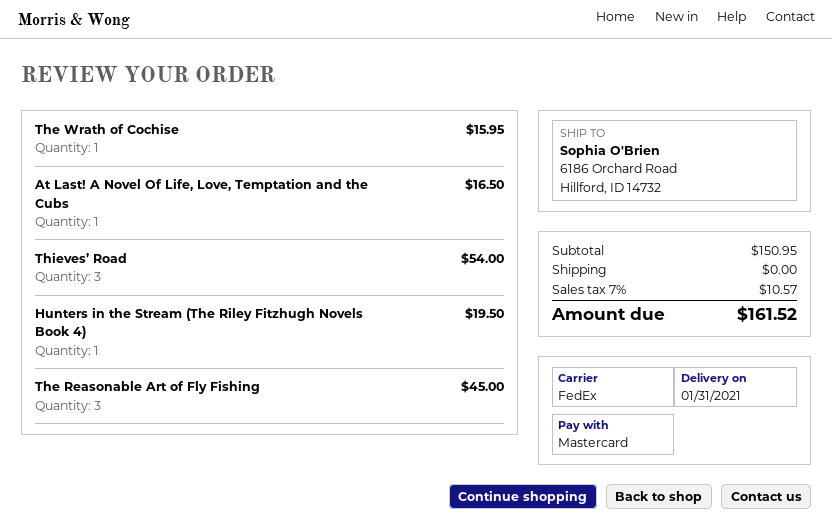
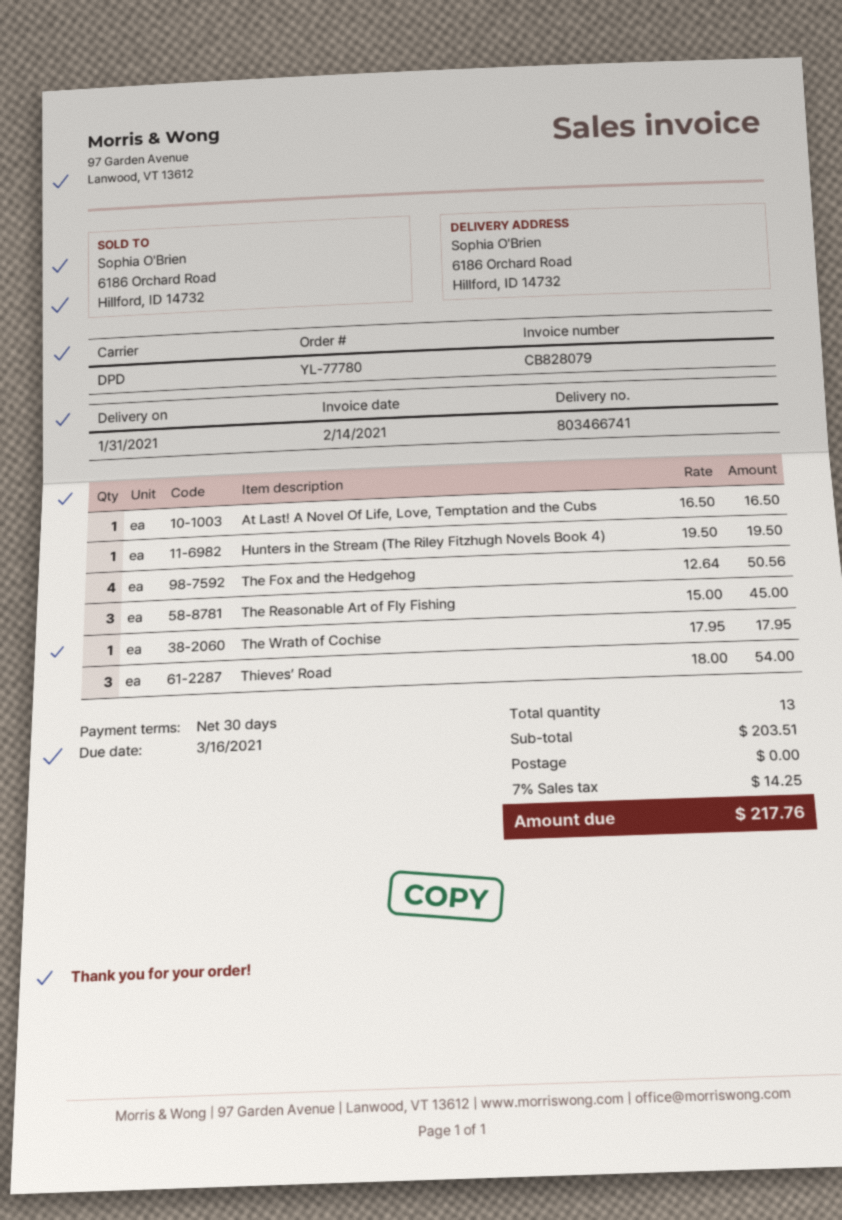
shipping method: FedEx -> DPD
The Wrath of Cochise: 1 for 15.95 -> 1 for 17.95
The Fox and the Hedgehog: none -> 4 for 50.56
subtotal: 150.95 -> 203.51
tax: 7% = 10.57 -> 7% = 14.25
total: 161.52 -> 217.76

